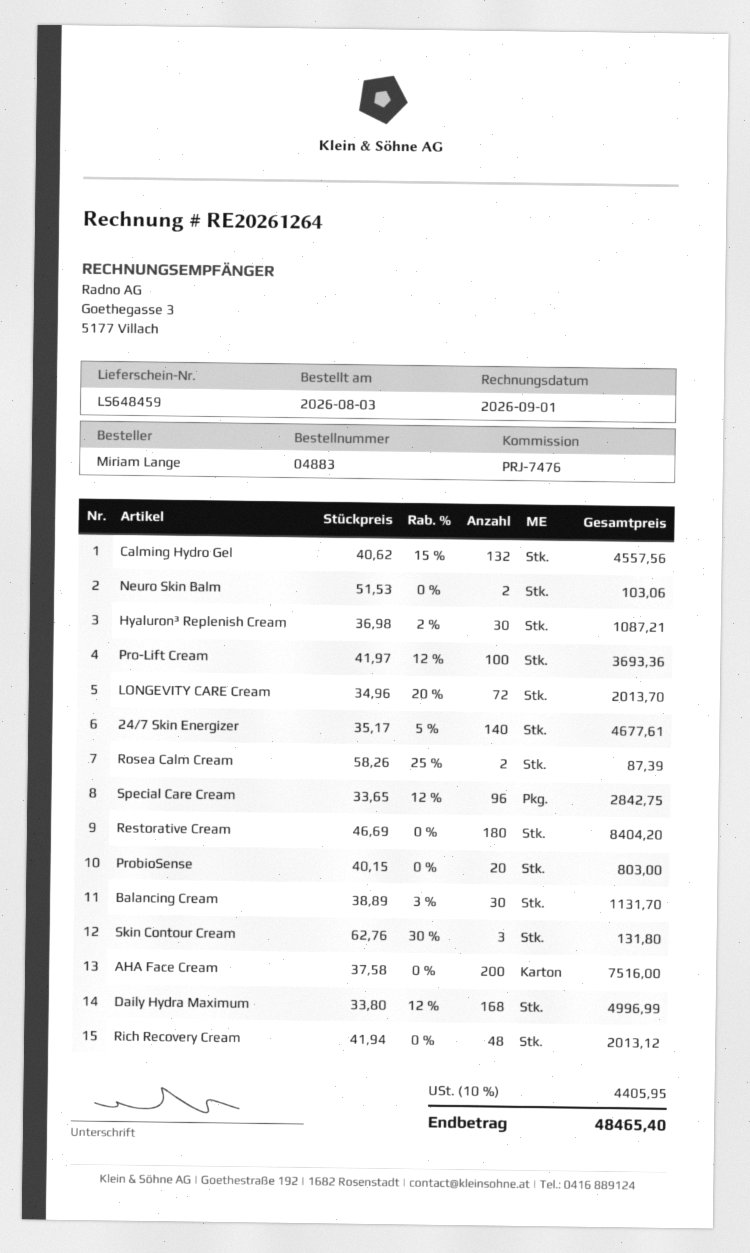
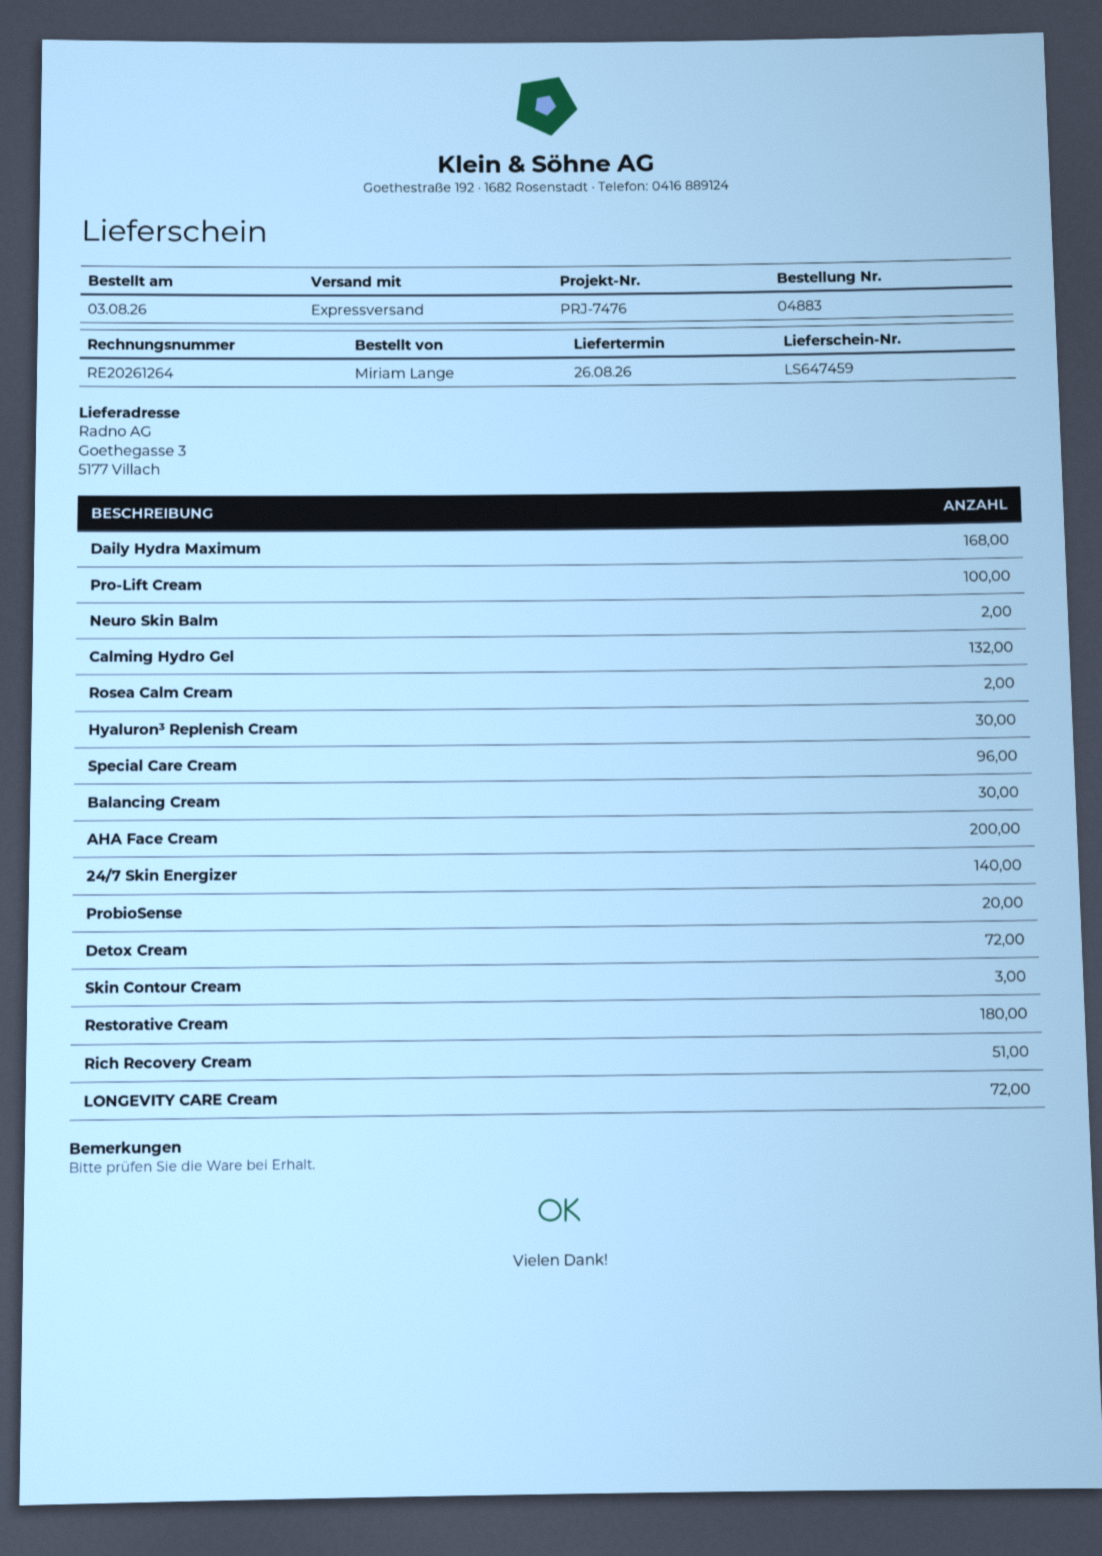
delivery note number: LS648459 -> LS647459
Rich Recovery Cream: 48 -> 51
Detox Cream: none -> 72

